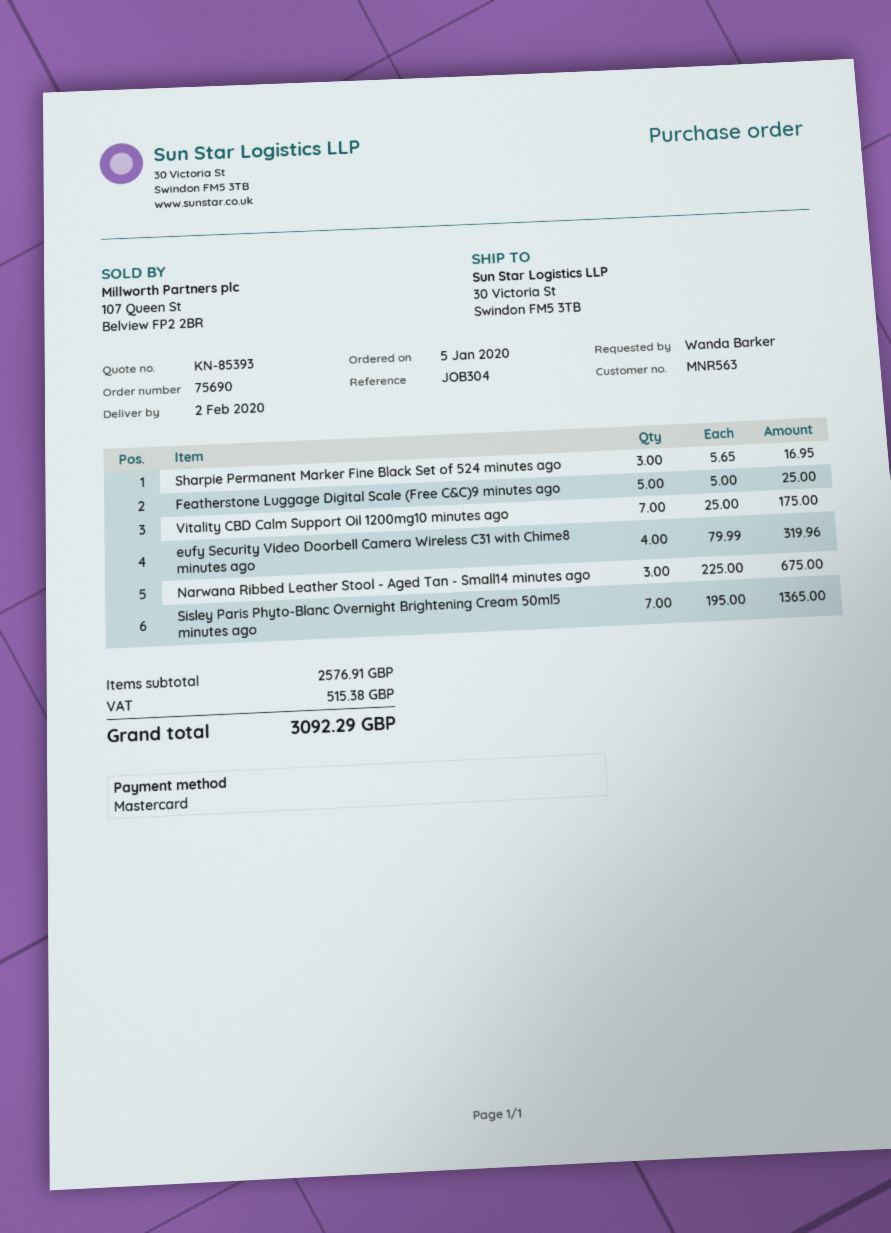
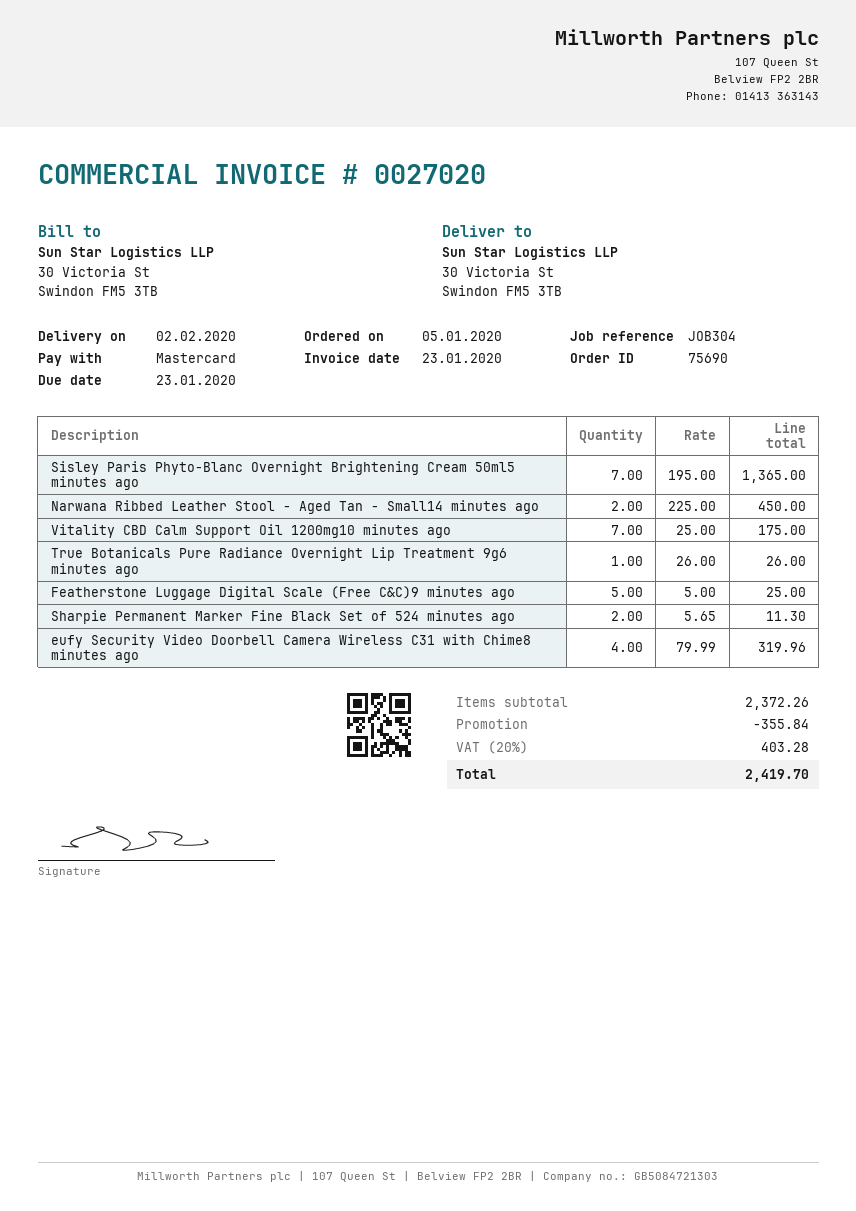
Sharpie Permanent Marker Fine Black Set of 524 minutes ago: 3 x 5.65 = 16.95 -> 2 x 5.65 = 11.30
Narwana Ribbed Leather Stool - Aged Tan - Small14 minutes ago: 3 x 225.00 = 675.00 -> 2 x 225.00 = 450.00
True Botanicals Pure Radiance Overnight Lip Treatment 9g6 minutes ago: none -> 1 x 26.00 = 26.00
subtotal: 2576.91 -> 2372.26
discount: none -> 355.84
tax: 515.38 -> 403.28
total: 3092.29 -> 2419.70

